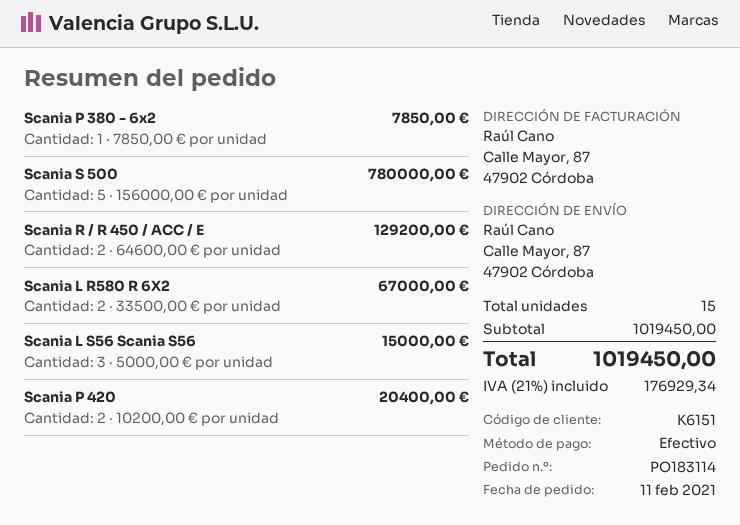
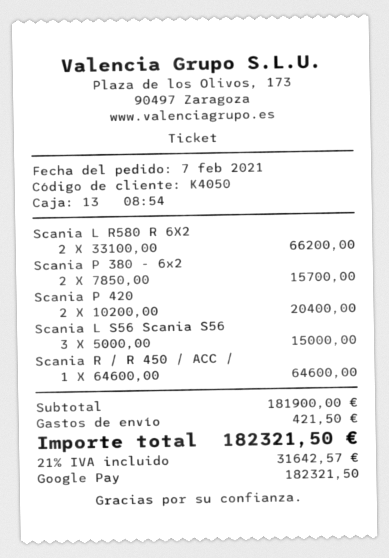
order date: 2021-02-11 -> 2021-02-07
customer number: K6151 -> K4050
payment method: cash -> Google Pay
Scania P 380 - 6x2: 1 x 7850.00 = 7850.00 -> 2 x 7850.00 = 15700.00
Scania S 500: 5 x 156000.00 = 780000.00 -> none
Scania R / R 450 / ACC / E: 2 x 64600.00 = 129200.00 -> 1 x 64600.00 = 64600.00
Scania L R580 R 6X2: 2 x 33500.00 = 67000.00 -> 2 x 33100.00 = 66200.00
subtotal: 1019450.00 -> 181900.00
shipping: none -> 421.50
tax: 21% = 176929.34 -> 21% = 31642.57
total: 1019450.00 -> 182321.50

